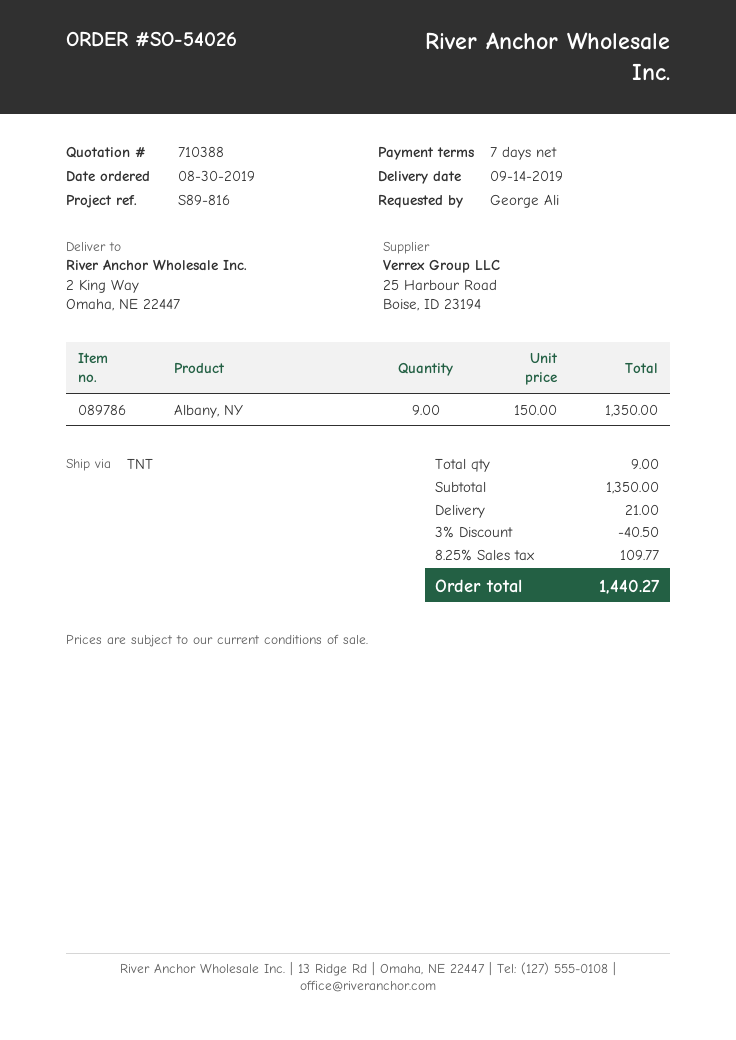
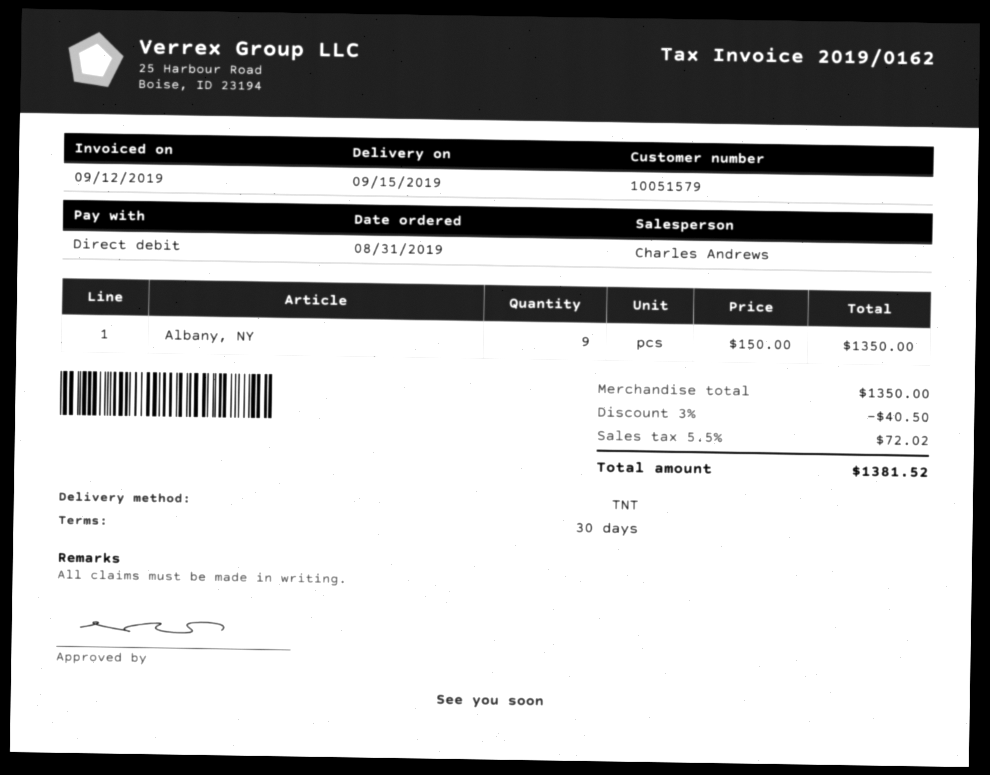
order date: 2019-08-30 -> 2019-08-31
delivery date: 2019-09-14 -> 2019-09-15
payment terms: 7 days -> 30 days
shipping: 21.00 -> none
tax: 8.25% = 109.77 -> 5.5% = 72.02
total: 1440.27 -> 1381.52

